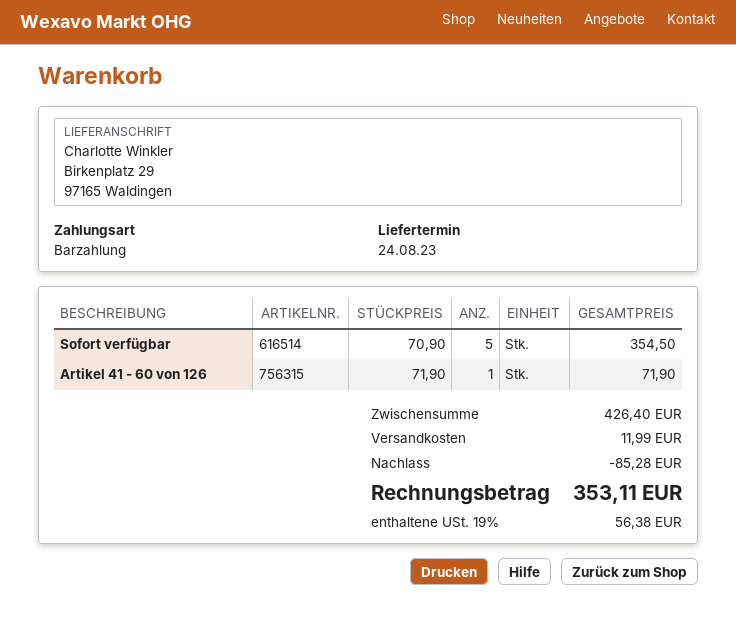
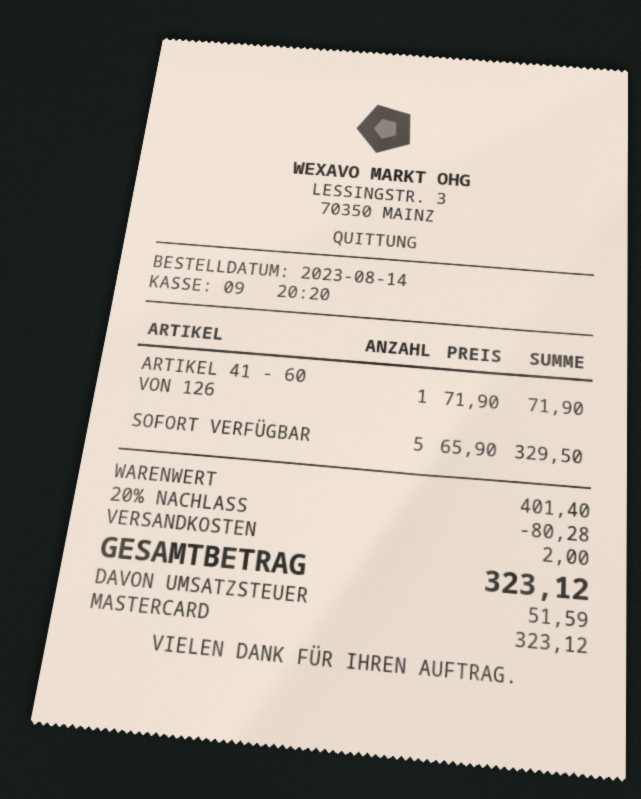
payment method: cash -> Mastercard
Sofort verfügbar: 5 x 70.90 = 354.50 -> 5 x 65.90 = 329.50
subtotal: 426.40 -> 401.40
discount: 85.28 -> 80.28
shipping: 11.99 -> 2.00
tax: 56.38 -> 51.59
total: 353.11 -> 323.12

